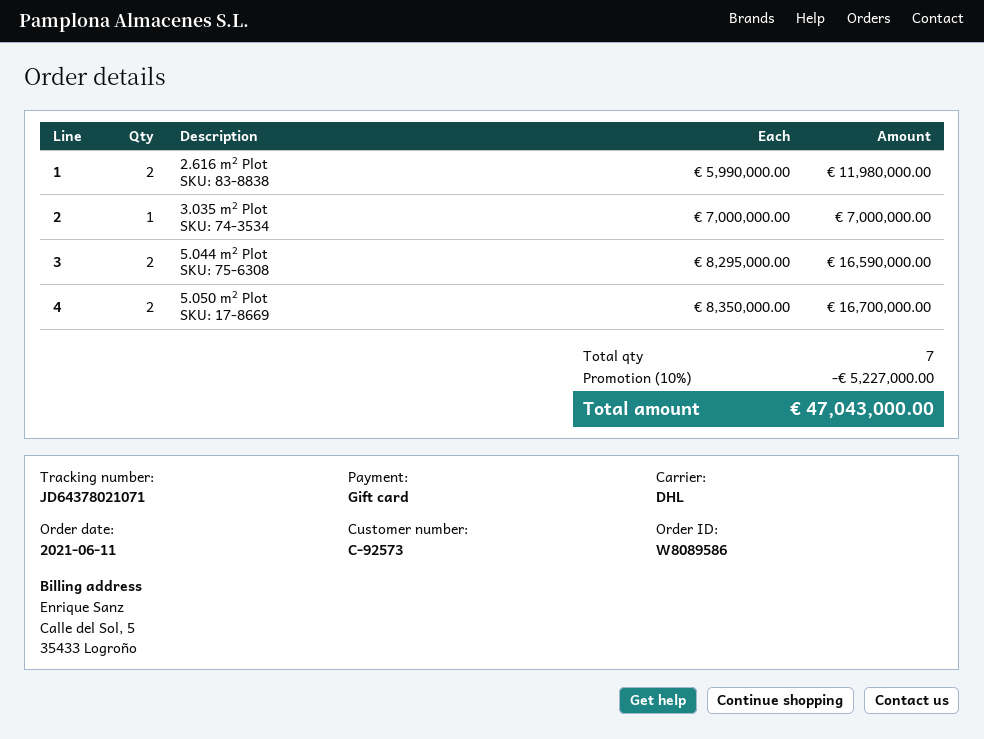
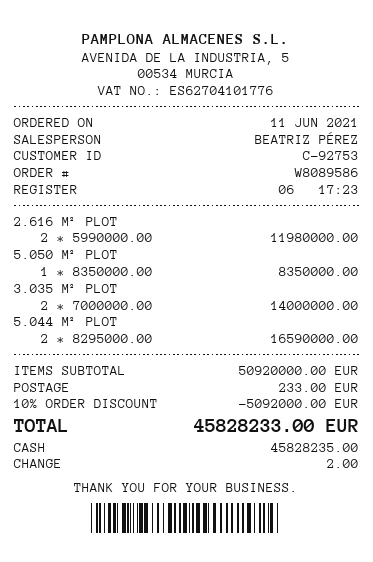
customer number: C-92573 -> C-92753
payment method: gift card -> cash
3.035 m² Plot: 1 x 7000000.00 = 7000000.00 -> 2 x 7000000.00 = 14000000.00
5.050 m² Plot: 2 x 8350000.00 = 16700000.00 -> 1 x 8350000.00 = 8350000.00
discount: 10% = 5227000.00 -> 10% = 5092000.00
shipping: none -> 233.00
total: 47043000.00 -> 45828233.00

